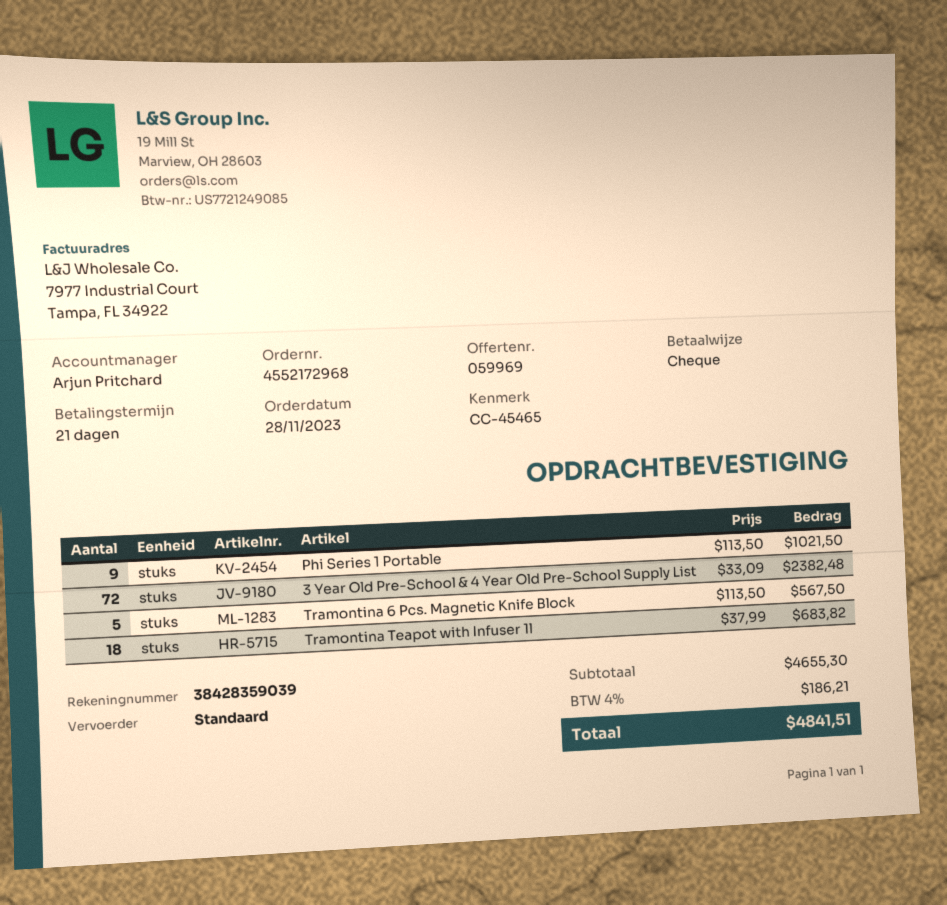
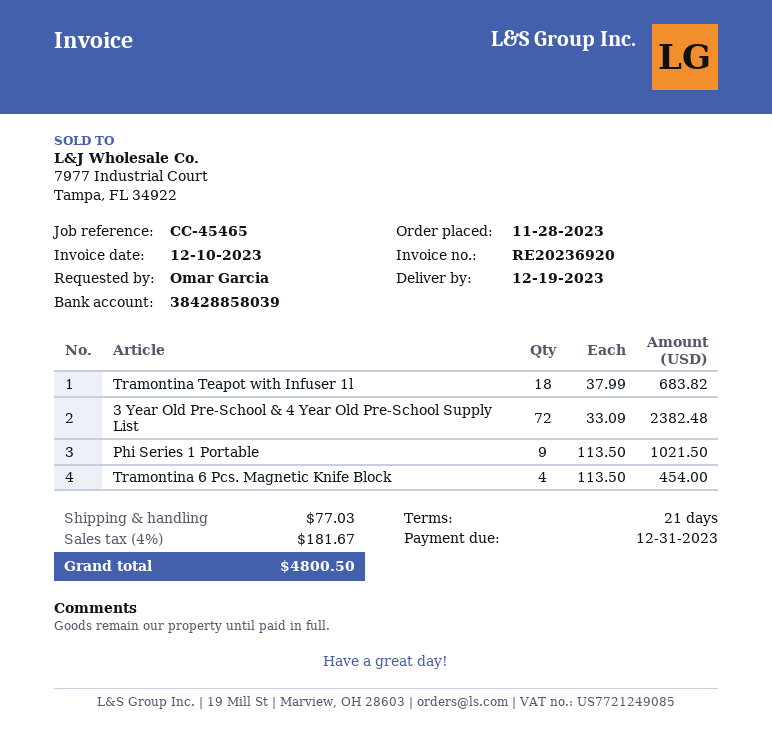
bank account: 38428359039 -> 38428858039
Tramontina 6 Pcs. Magnetic Knife Block: 5 x 113.50 = 567.50 -> 4 x 113.50 = 454.00
shipping: none -> 77.03
tax: 4% = 186.21 -> 4% = 181.67
total: 4841.51 -> 4800.50

